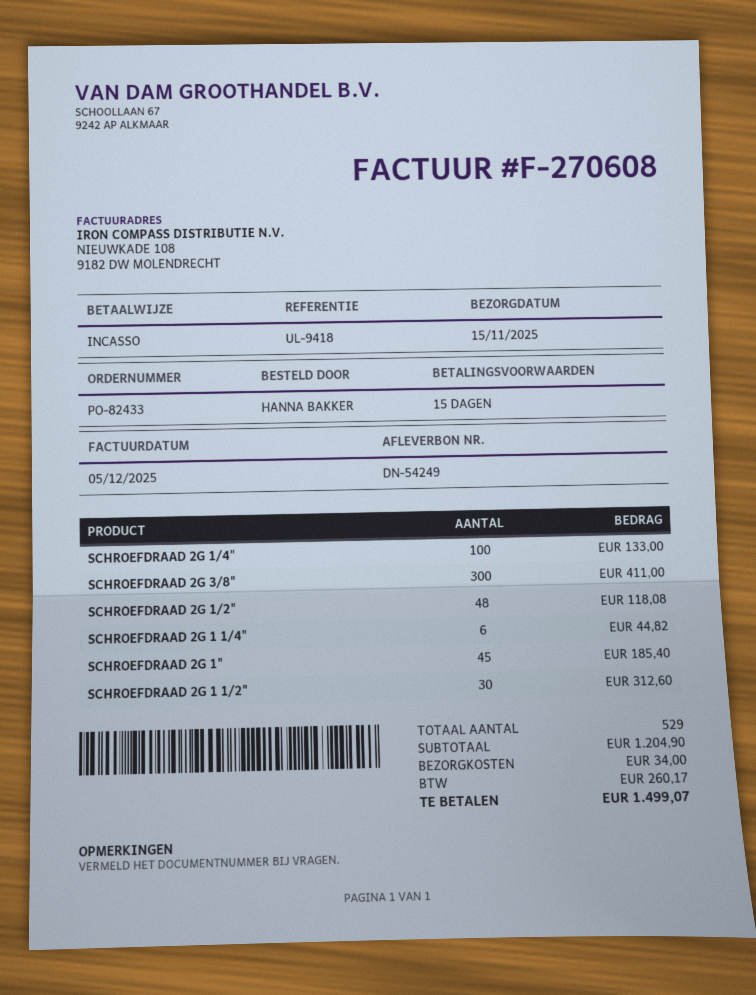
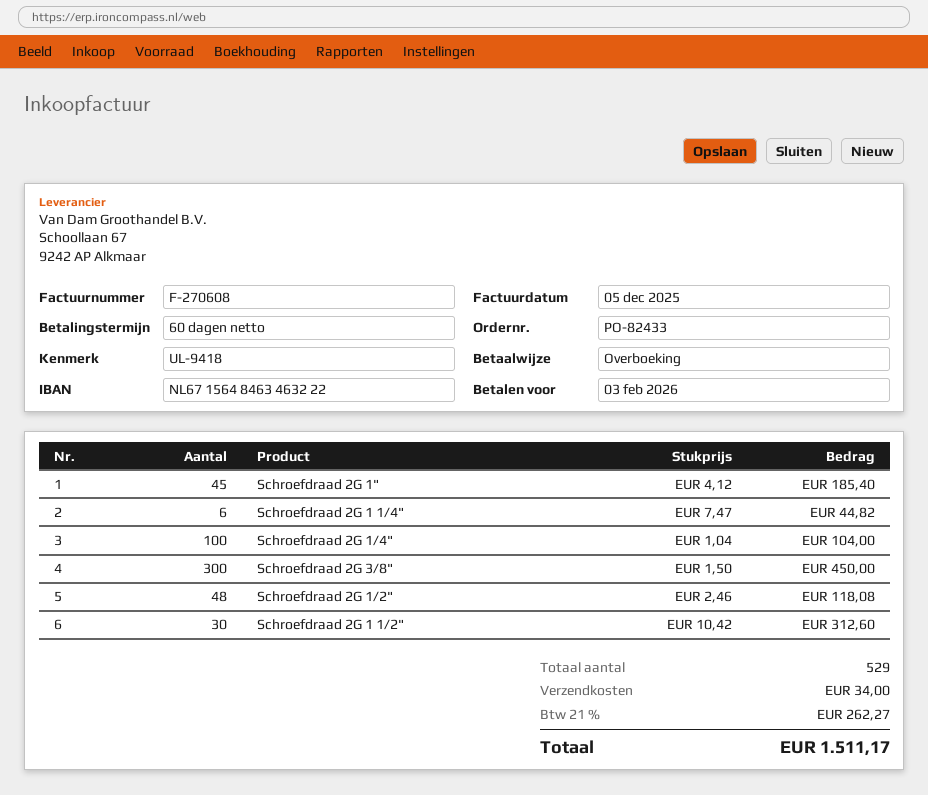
payment terms: 15 days -> 60 days
payment method: direct debit -> bank transfer
SCHROEFDRAAD 2G 1/4": 100 for 133.00 -> 100 for 104.00
SCHROEFDRAAD 2G 3/8": 300 for 411.00 -> 300 for 450.00
tax: 260.17 -> 262.27
total: 1499.07 -> 1511.17

